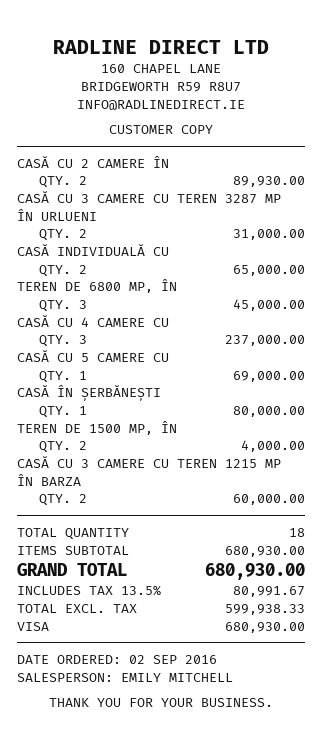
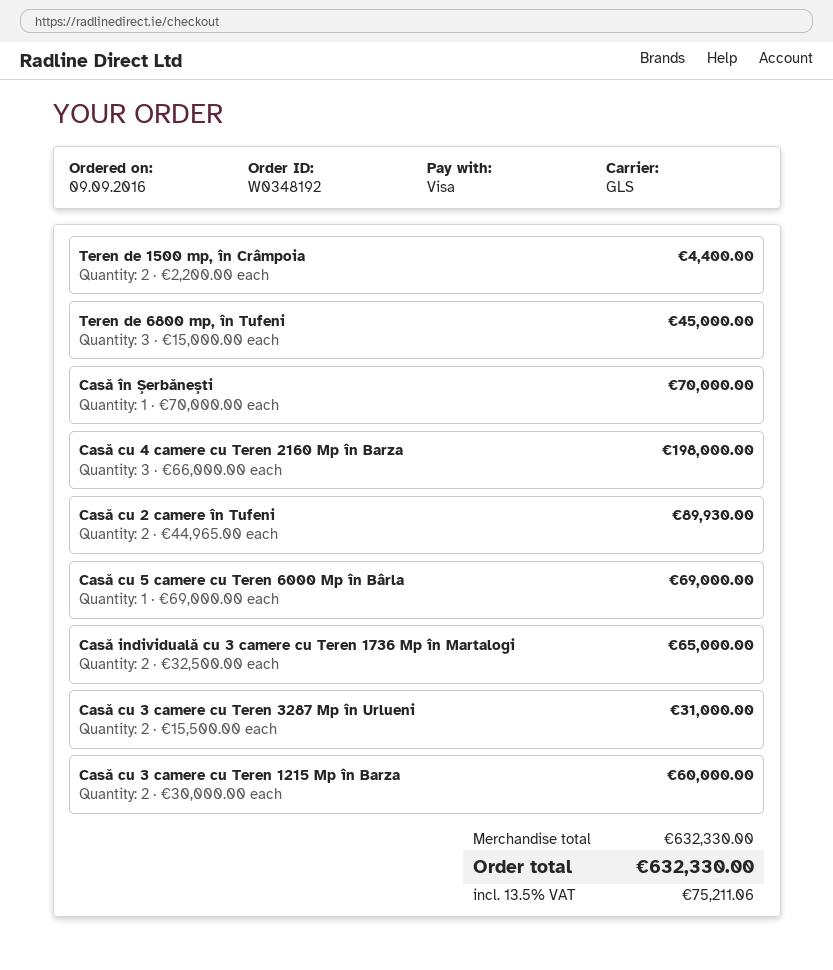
order date: 2016-09-02 -> 2016-09-09
CASĂ CU 4 CAMERE CU: 3 for 237000.00 -> 3 for 198000.00
CASĂ ÎN ȘERBĂNEȘTI: 1 for 80000.00 -> 1 for 70000.00
TEREN DE 1500 MP, ÎN: 2 for 4000.00 -> 2 for 4400.00
subtotal: 680930.00 -> 632330.00
tax: 13.5% = 80991.67 -> 13.5% = 75211.06
total: 680930.00 -> 632330.00

